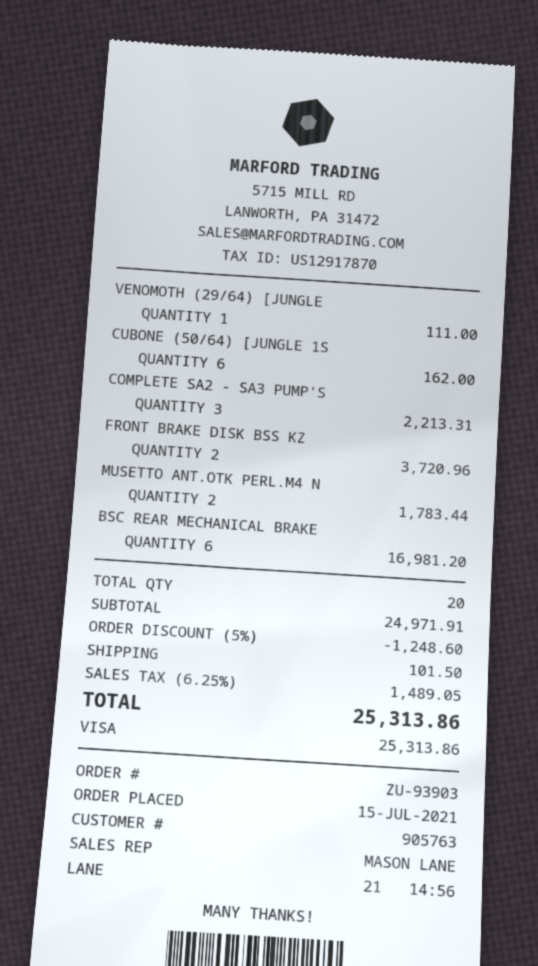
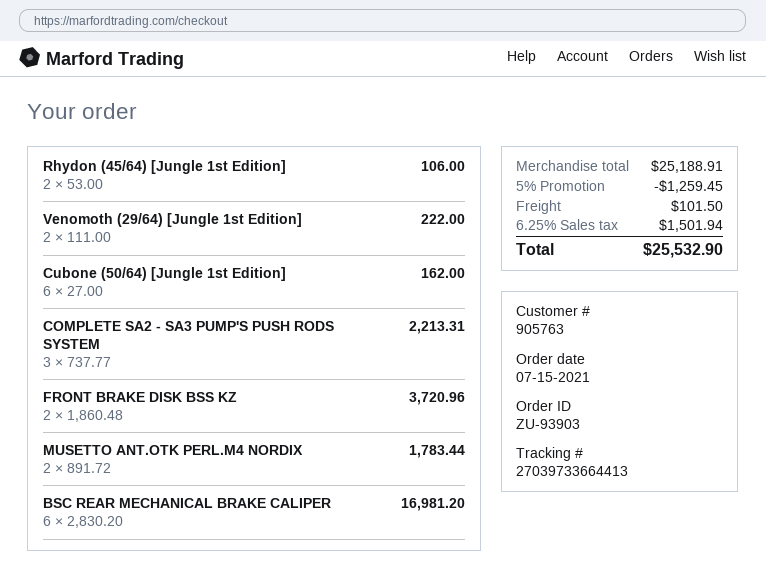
VENOMOTH (29/64) [JUNGLE: 1 for 111.00 -> 2 for 222.00
Rhydon (45/64) [Jungle 1st Edition]: none -> 2 for 106.00
subtotal: 24971.91 -> 25188.91
discount: 5% = 1248.60 -> 5% = 1259.45
tax: 6.25% = 1489.05 -> 6.25% = 1501.94
total: 25313.86 -> 25532.90

